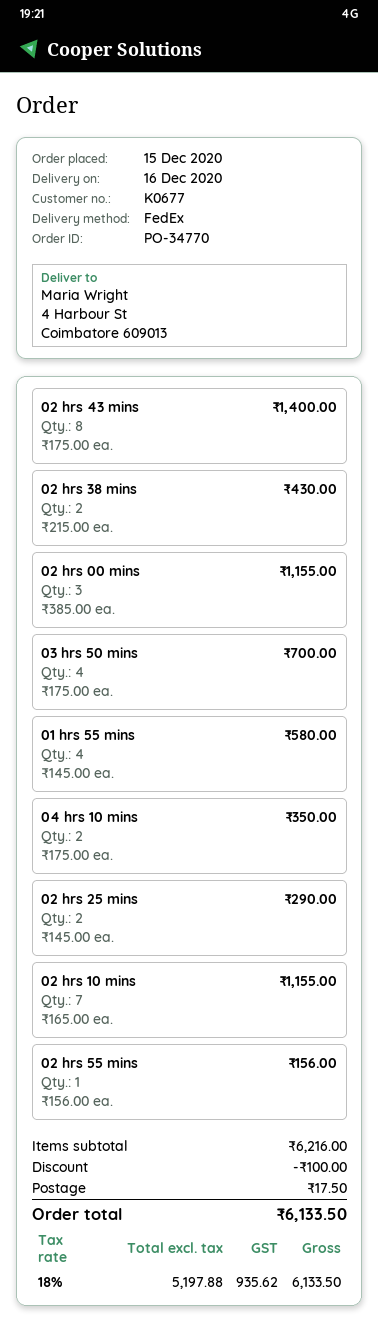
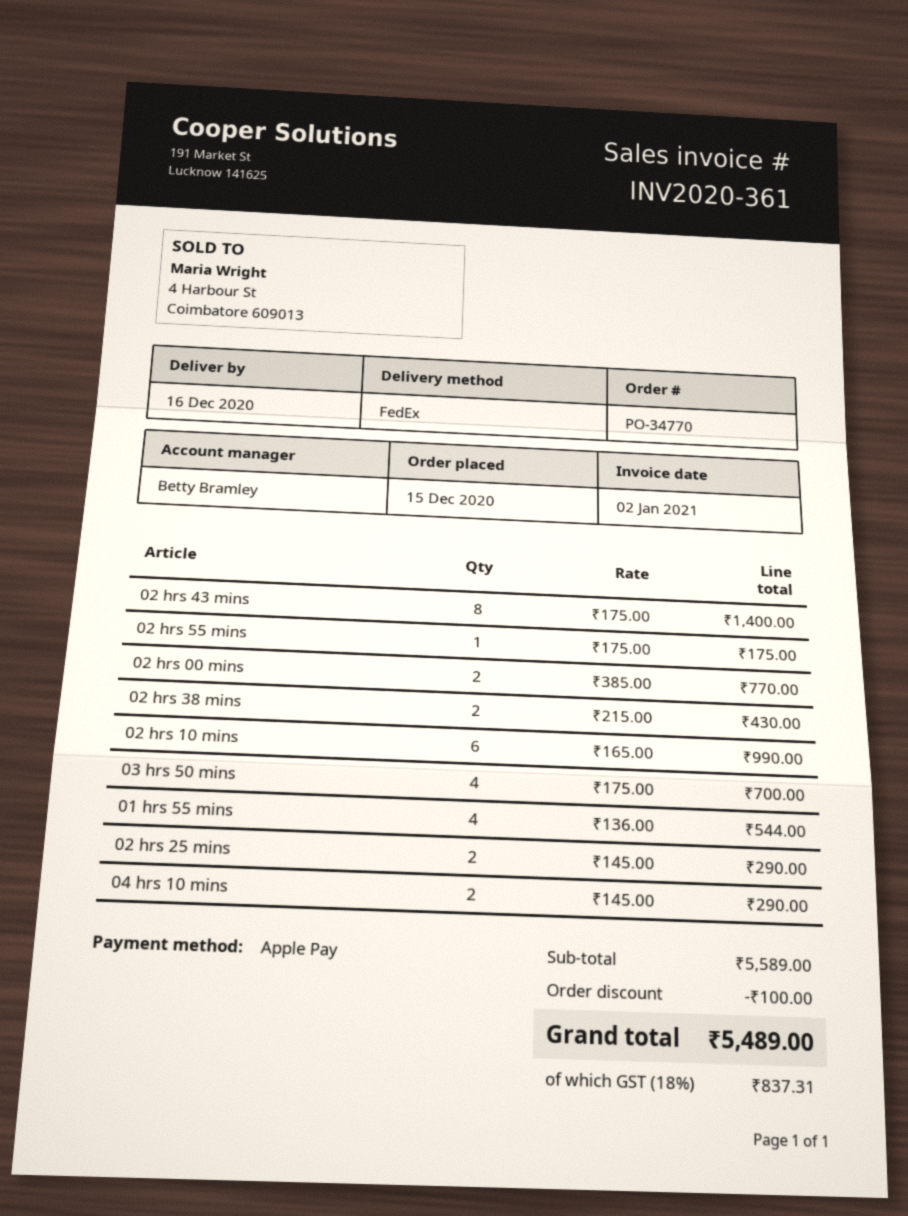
02 hrs 00 mins: 3 x 385.00 = 1155.00 -> 2 x 385.00 = 770.00
01 hrs 55 mins: 4 x 145.00 = 580.00 -> 4 x 136.00 = 544.00
04 hrs 10 mins: 2 x 175.00 = 350.00 -> 2 x 145.00 = 290.00
02 hrs 10 mins: 7 x 165.00 = 1155.00 -> 6 x 165.00 = 990.00
02 hrs 55 mins: 1 x 156.00 = 156.00 -> 1 x 175.00 = 175.00
subtotal: 6216.00 -> 5589.00
shipping: 17.50 -> none
tax: 18% = 935.62 -> 18% = 837.31
total: 6133.50 -> 5489.00

